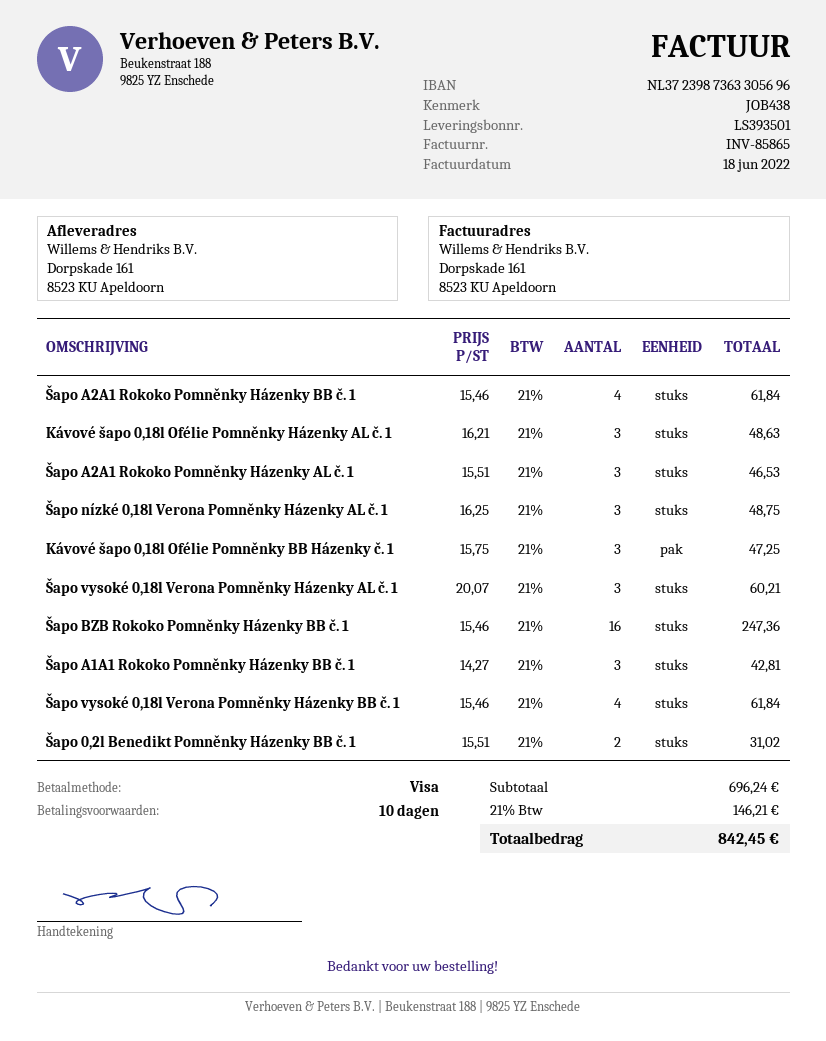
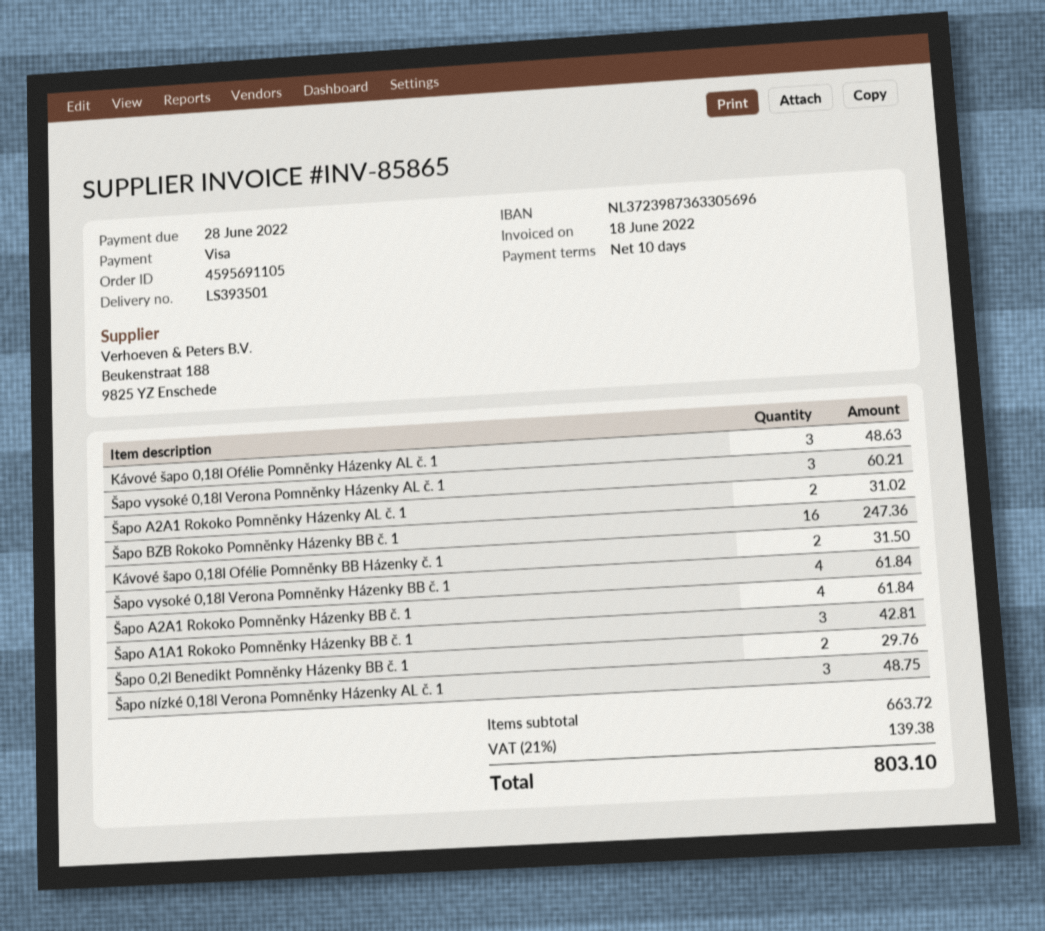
Šapo A2A1 Rokoko Pomněnky Házenky AL č. 1: 3 for 46.53 -> 2 for 31.02
Kávové šapo 0,18l Ofélie Pomněnky BB Házenky č. 1: 3 for 47.25 -> 2 for 31.50
Šapo 0,2l Benedikt Pomněnky Házenky BB č. 1: 2 for 31.02 -> 2 for 29.76
subtotal: 696.24 -> 663.72
tax: 21% = 146.21 -> 21% = 139.38
total: 842.45 -> 803.10

